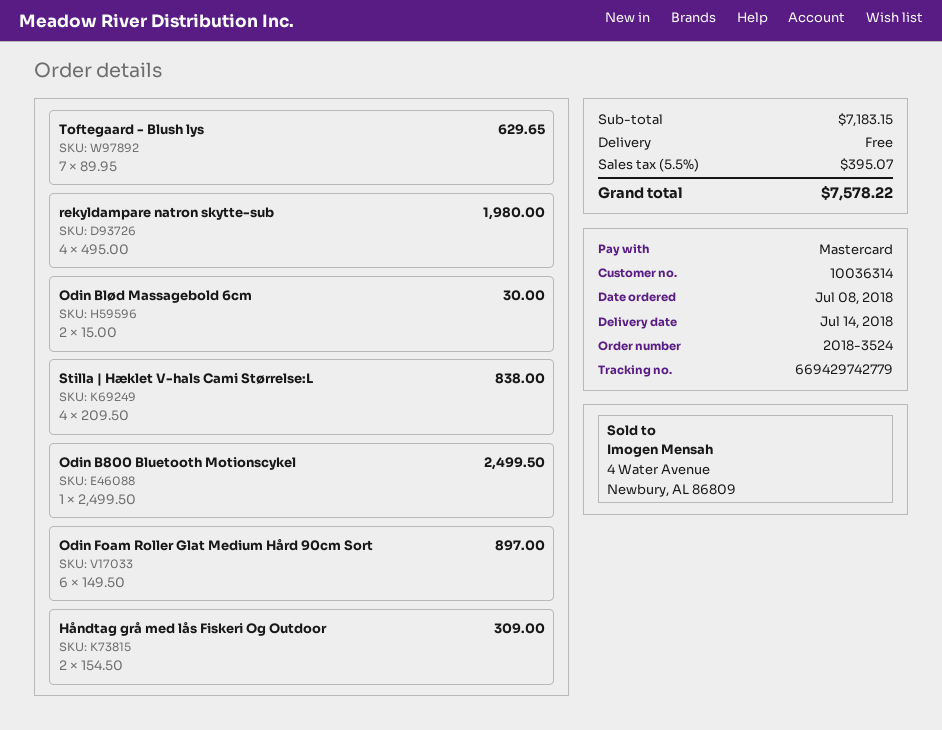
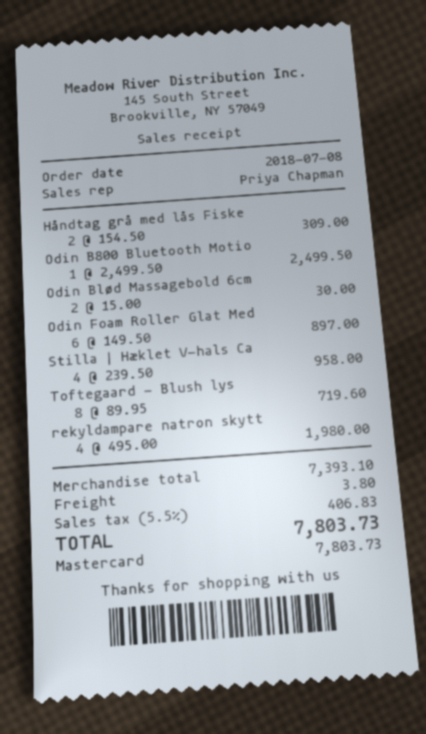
Toftegaard - Blush lys: 7 x 89.95 = 629.65 -> 8 x 89.95 = 719.60
Stilla | Hæklet V-hals Cami Størrelse:L: 4 x 209.50 = 838.00 -> 4 x 239.50 = 958.00
subtotal: 7183.15 -> 7393.10
shipping: 0.00 -> 3.80
tax: 5.5% = 395.07 -> 5.5% = 406.83
total: 7578.22 -> 7803.73

